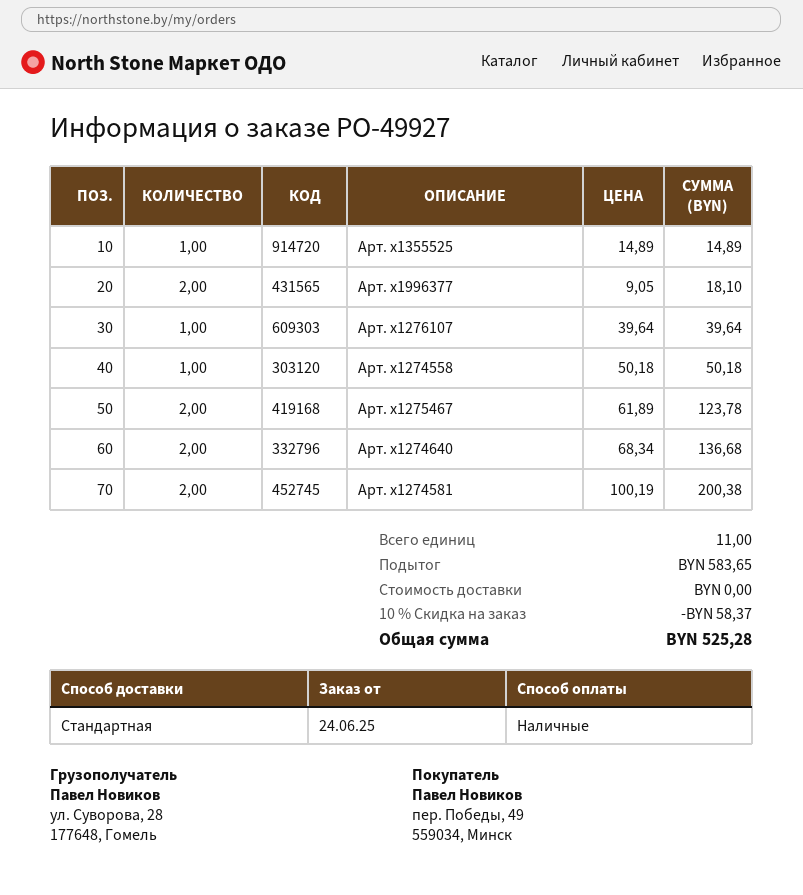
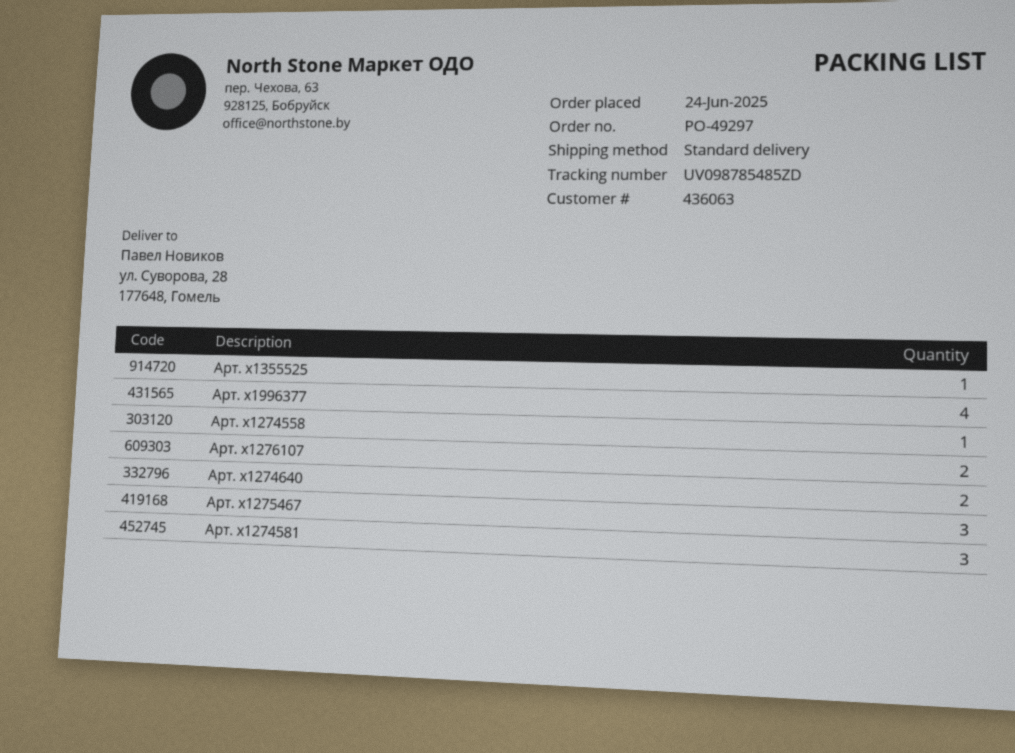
order number: PO-49927 -> PO-49297
Арт. x1996377: 2 -> 4
Арт. x1276107: 1 -> 2
Арт. x1275467: 2 -> 3
Арт. x1274581: 2 -> 3

